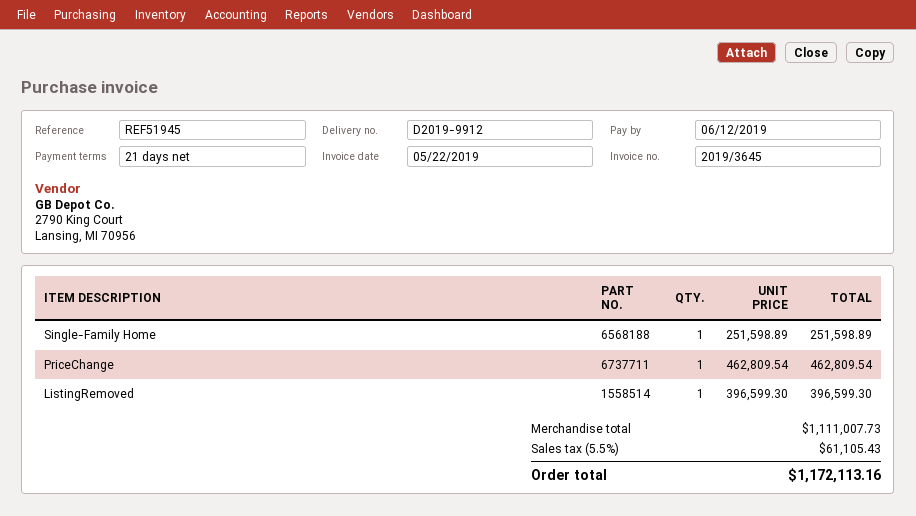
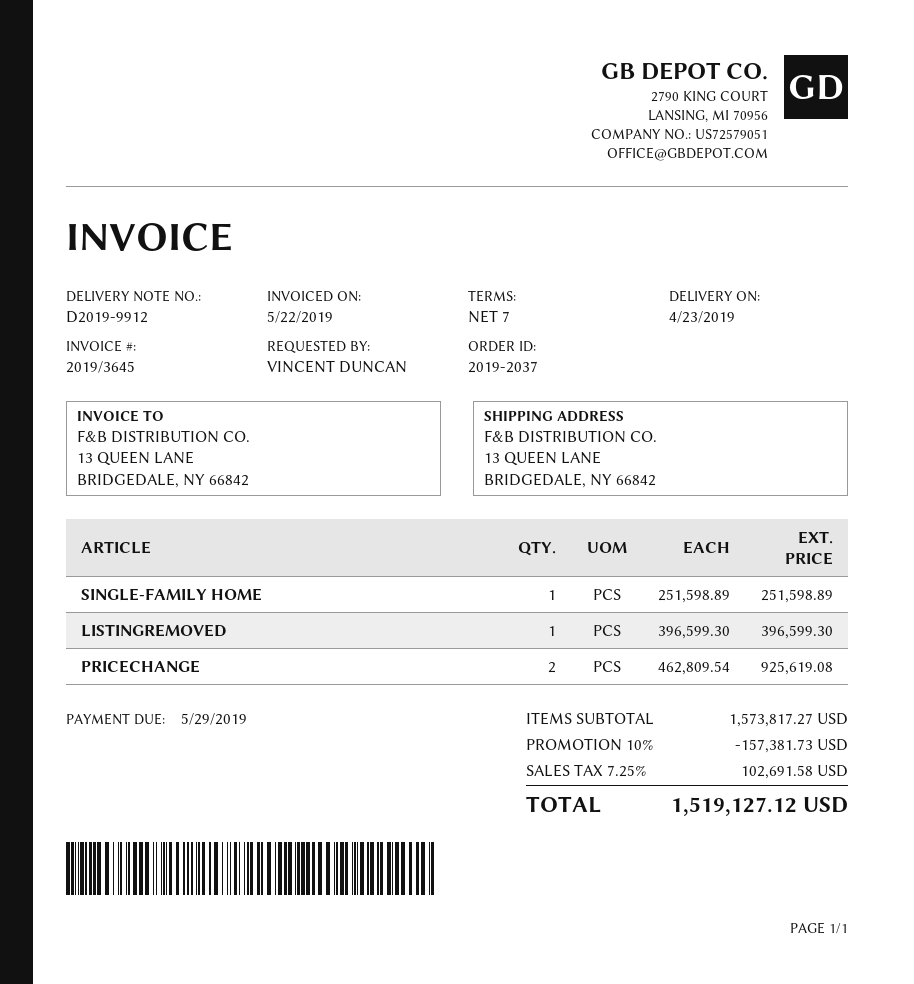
payment terms: 21 days -> 7 days
due date: 2019-06-12 -> 2019-05-29
PriceChange: 1 x 462809.54 = 462809.54 -> 2 x 462809.54 = 925619.08
subtotal: 1111007.73 -> 1573817.27
discount: none -> 10% = 157381.73
tax: 5.5% = 61105.43 -> 7.25% = 102691.58
total: 1172113.16 -> 1519127.12

